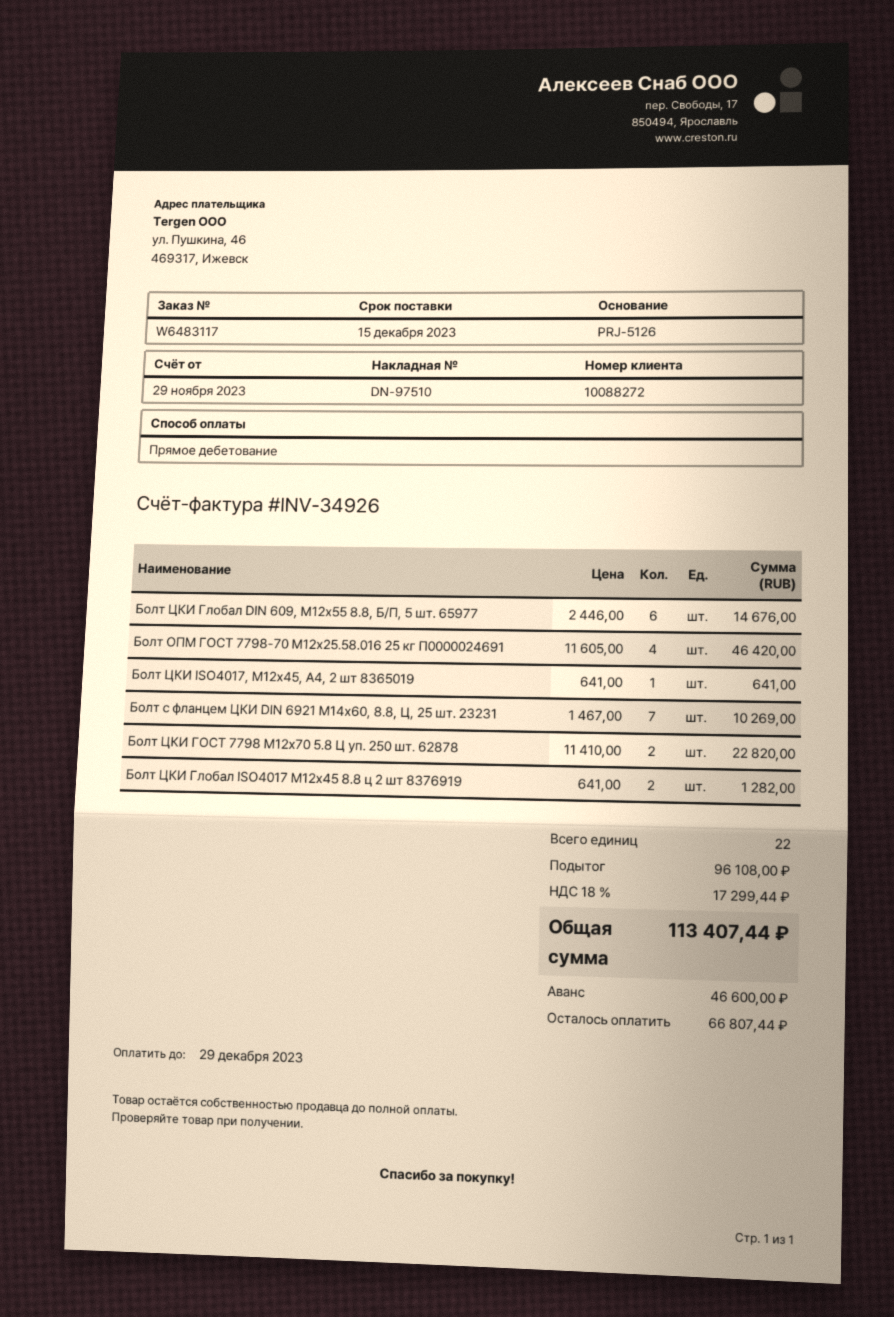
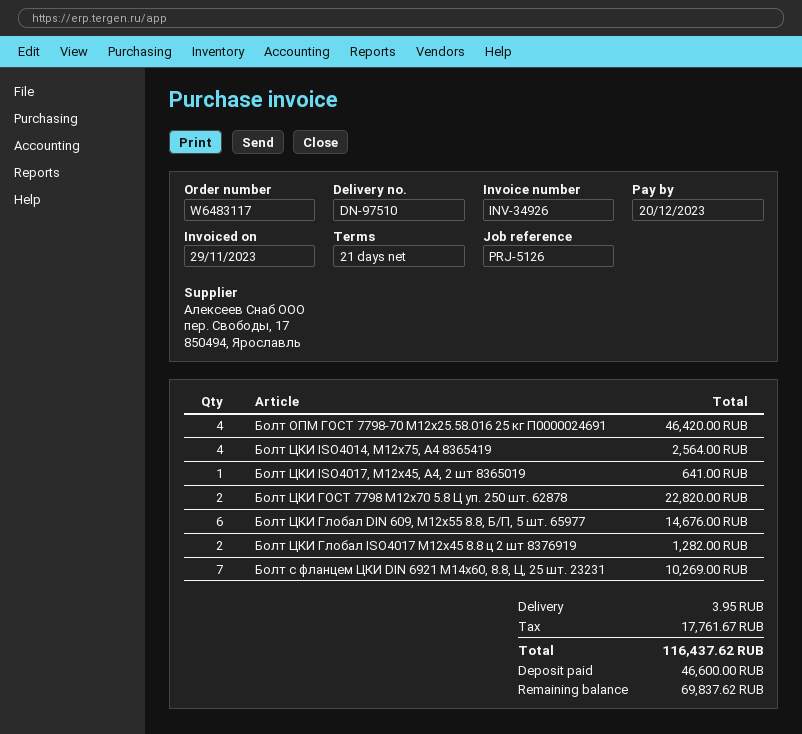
due date: 2023-12-29 -> 2023-12-20
Болт ЦКИ ISO4014, М12x75, A4 8365419: none -> 4 for 2564.00
shipping: none -> 3.95
tax: 17299.44 -> 17761.67
total: 113407.44 -> 116437.62
balance: 66807.44 -> 69837.62

